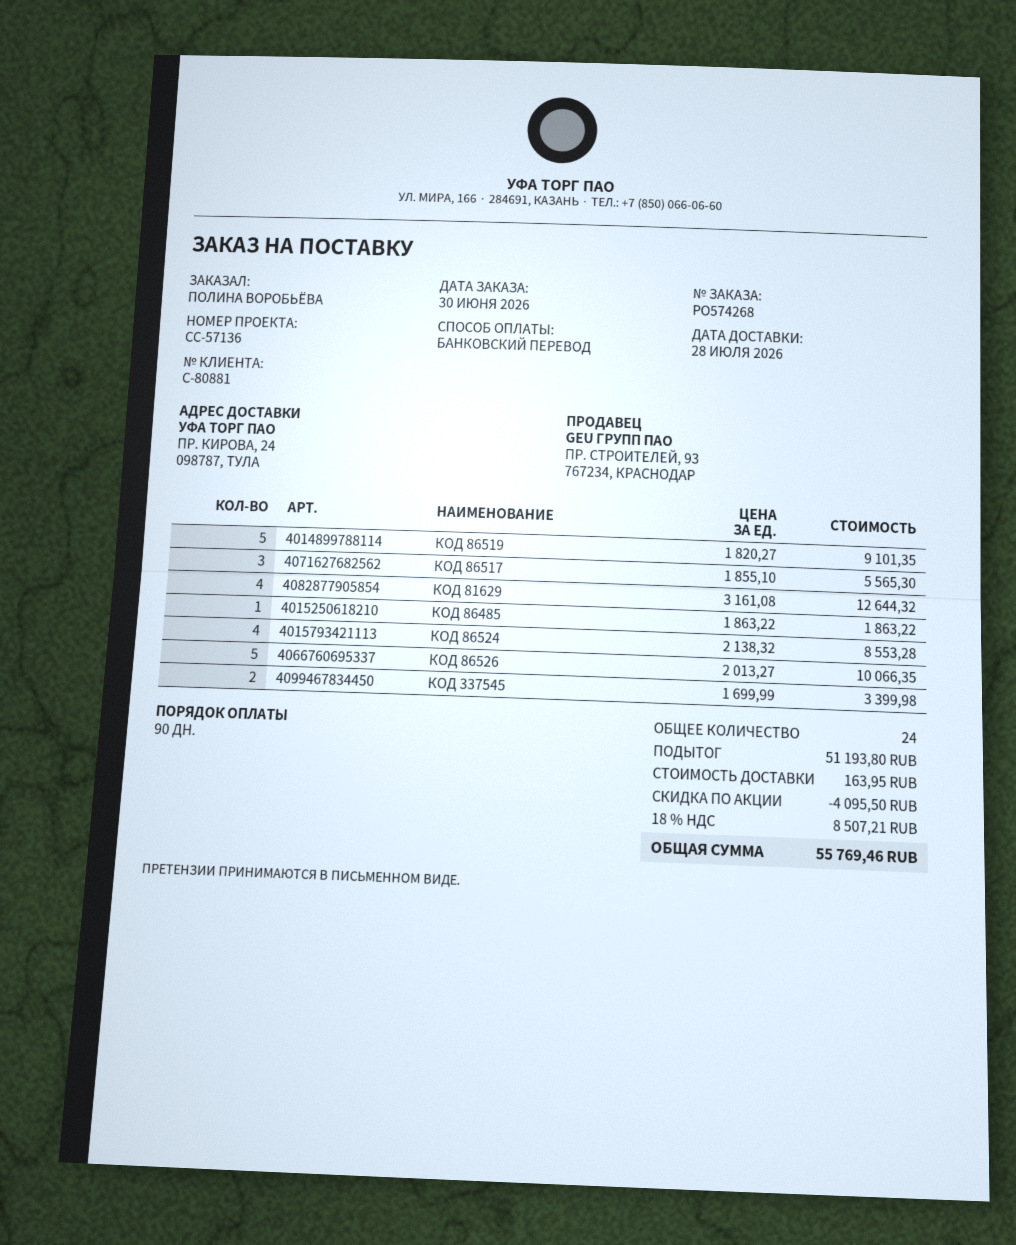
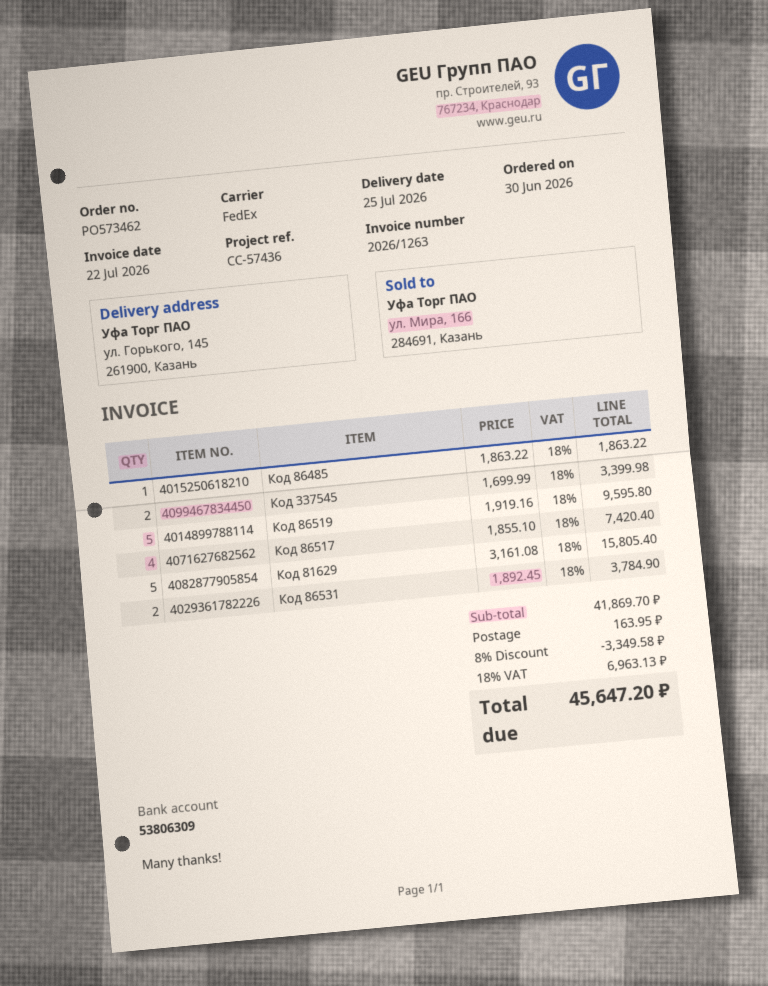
order number: PO574268 -> PO573462
delivery date: 2026-07-28 -> 2026-07-25
reference: CC-57136 -> CC-57436
ship to: ПР. КИРОВА, 24, 098787, ТУЛА -> ул. Горького, 145, 261900, Казань
КОД 86519: 5 x 1820.27 = 9101.35 -> 5 x 1919.16 = 9595.80
КОД 86517: 3 x 1855.10 = 5565.30 -> 4 x 1855.10 = 7420.40
КОД 81629: 4 x 3161.08 = 12644.32 -> 5 x 3161.08 = 15805.40
КОД 86524: 4 x 2138.32 = 8553.28 -> none
КОД 86526: 5 x 2013.27 = 10066.35 -> none
Код 86531: none -> 2 x 1892.45 = 3784.90
subtotal: 51193.80 -> 41869.70
discount: 4095.50 -> 3349.58
tax: 18% = 8507.21 -> 18% = 6963.13
total: 55769.46 -> 45647.20

